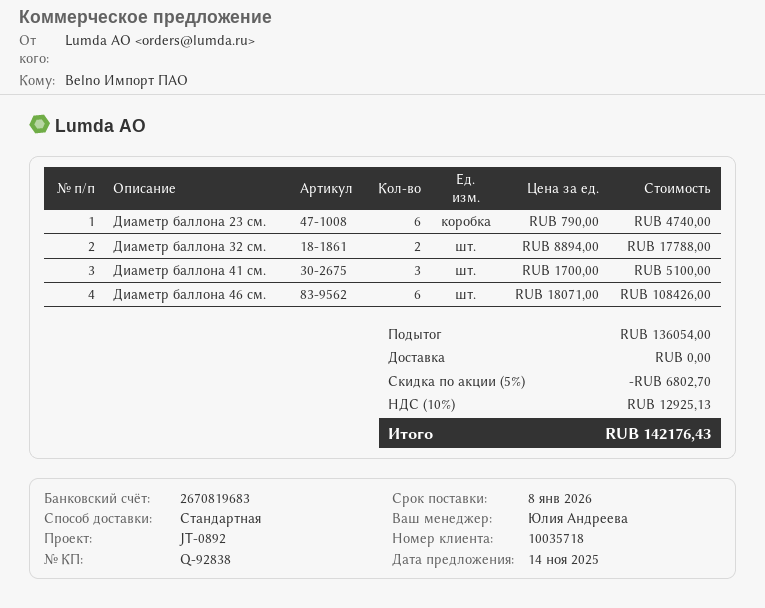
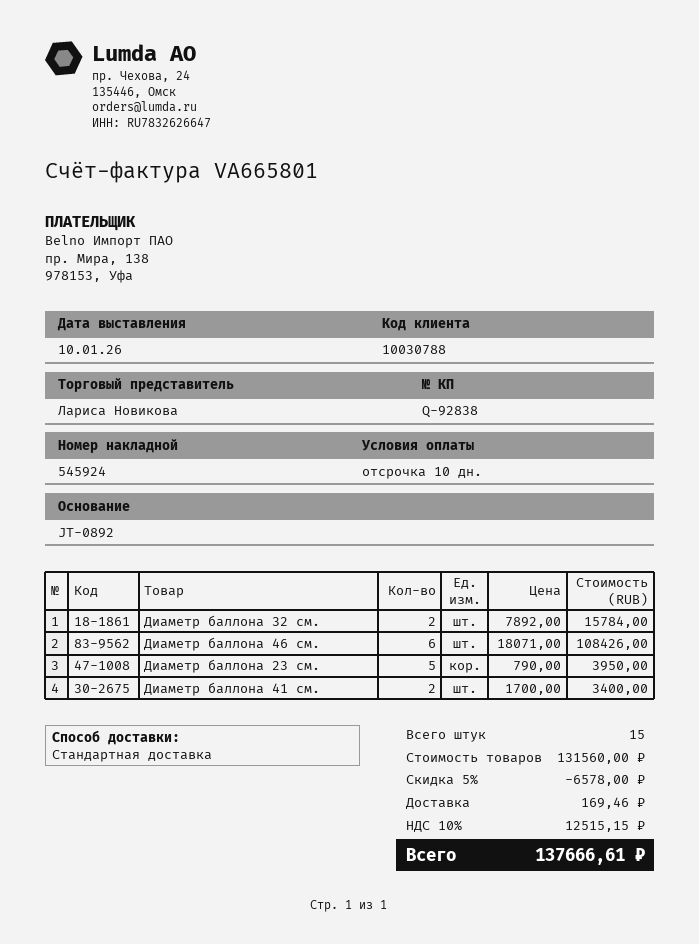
customer number: 10035718 -> 10030788
sales rep: Юлия Андреева -> Лариса Новикова
Диаметр баллона 23 см.: 6 x 790.00 = 4740.00 -> 5 x 790.00 = 3950.00
Диаметр баллона 32 см.: 2 x 8894.00 = 17788.00 -> 2 x 7892.00 = 15784.00
Диаметр баллона 41 см.: 3 x 1700.00 = 5100.00 -> 2 x 1700.00 = 3400.00
subtotal: 136054.00 -> 131560.00
discount: 5% = 6802.70 -> 5% = 6578.00
shipping: 0.00 -> 169.46
tax: 10% = 12925.13 -> 10% = 12515.15
total: 142176.43 -> 137666.61

